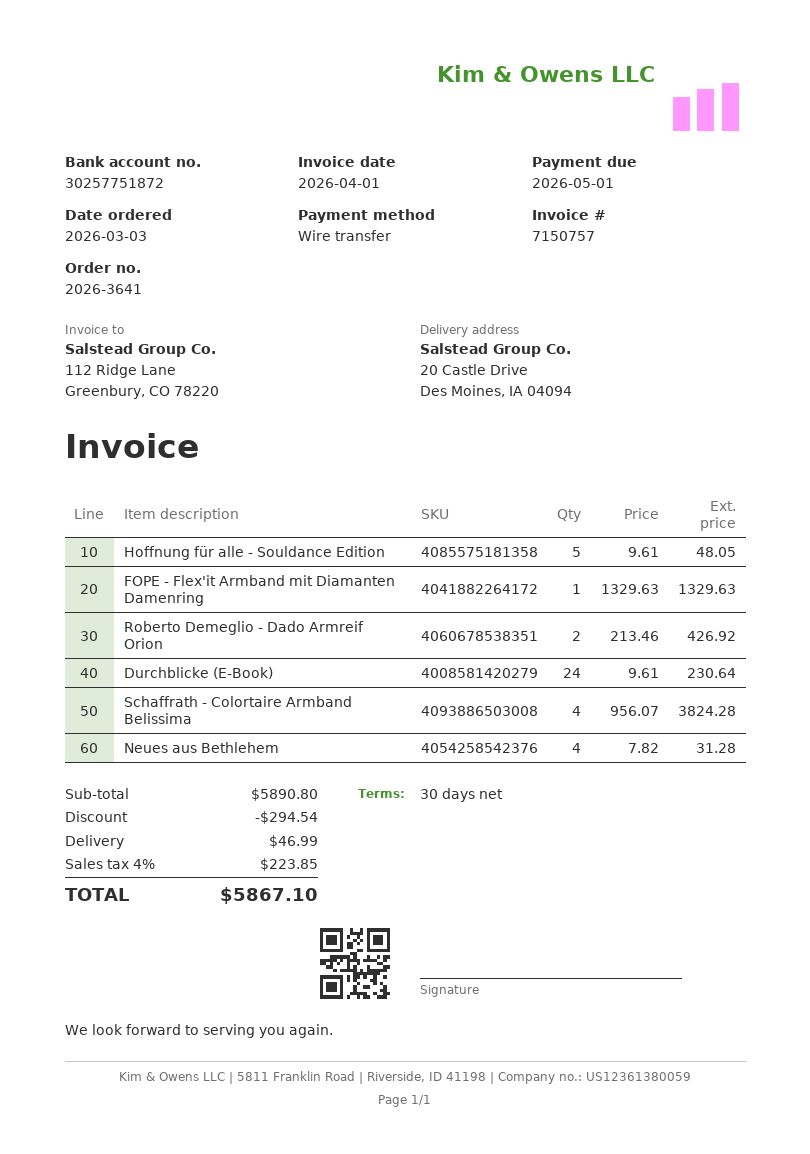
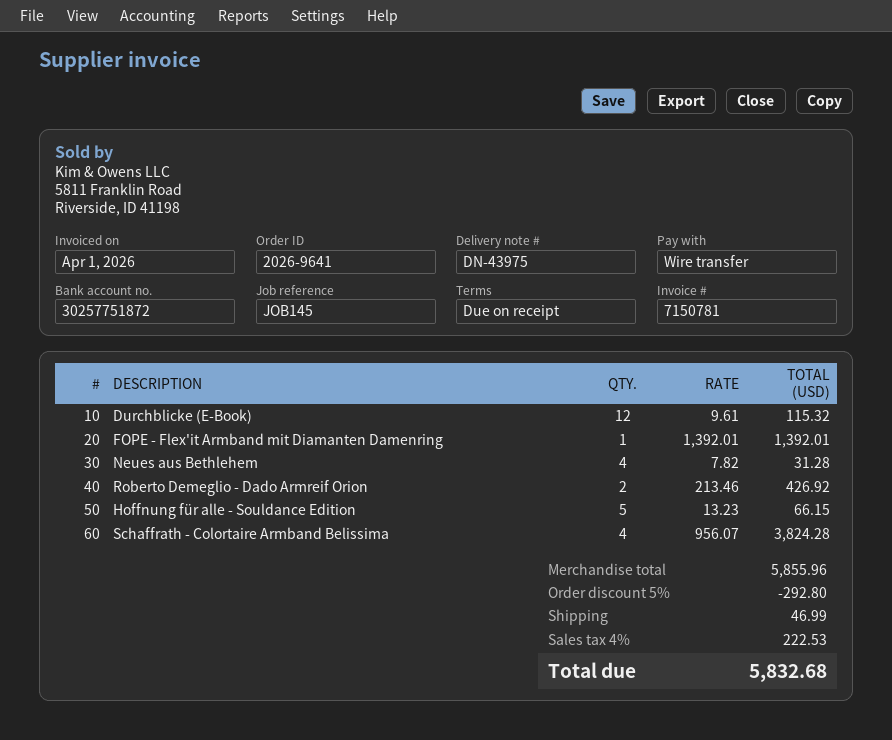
order number: 2026-3641 -> 2026-9641
invoice number: 7150757 -> 7150781
payment terms: 30 days -> on receipt
Hoffnung für alle - Souldance Edition: 5 x 9.61 = 48.05 -> 5 x 13.23 = 66.15
FOPE - Flex'it Armband mit Diamanten Damenring: 1 x 1329.63 = 1329.63 -> 1 x 1392.01 = 1392.01
Durchblicke (E-Book): 24 x 9.61 = 230.64 -> 12 x 9.61 = 115.32
subtotal: 5890.80 -> 5855.96
discount: 294.54 -> 292.80
tax: 4% = 223.85 -> 4% = 222.53
total: 5867.10 -> 5832.68

